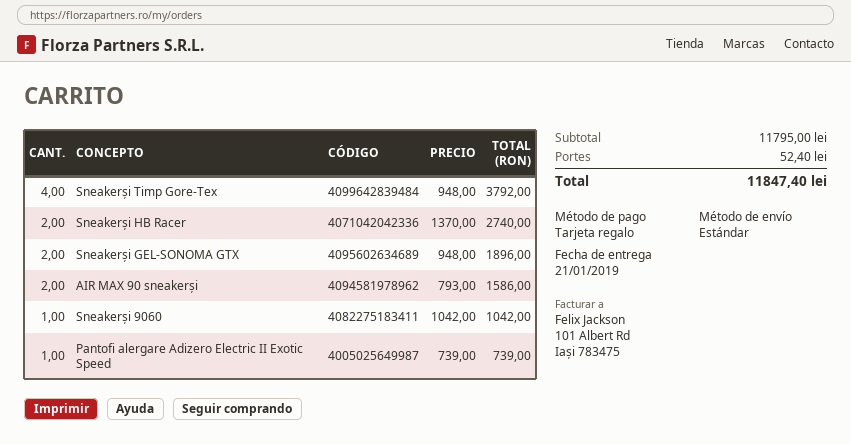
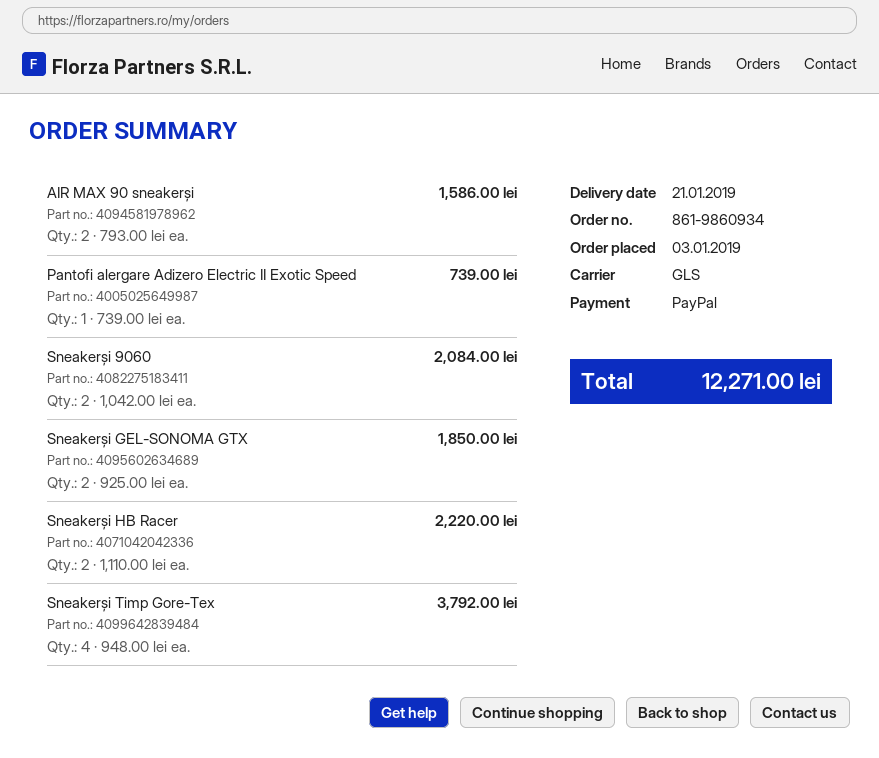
payment method: gift card -> PayPal
shipping method: standard -> GLS
Sneakerși HB Racer: 2 x 1370.00 = 2740.00 -> 2 x 1110.00 = 2220.00
Sneakerși GEL-SONOMA GTX: 2 x 948.00 = 1896.00 -> 2 x 925.00 = 1850.00
Sneakerși 9060: 1 x 1042.00 = 1042.00 -> 2 x 1042.00 = 2084.00
shipping: 52.40 -> none
total: 11847.40 -> 12271.00

